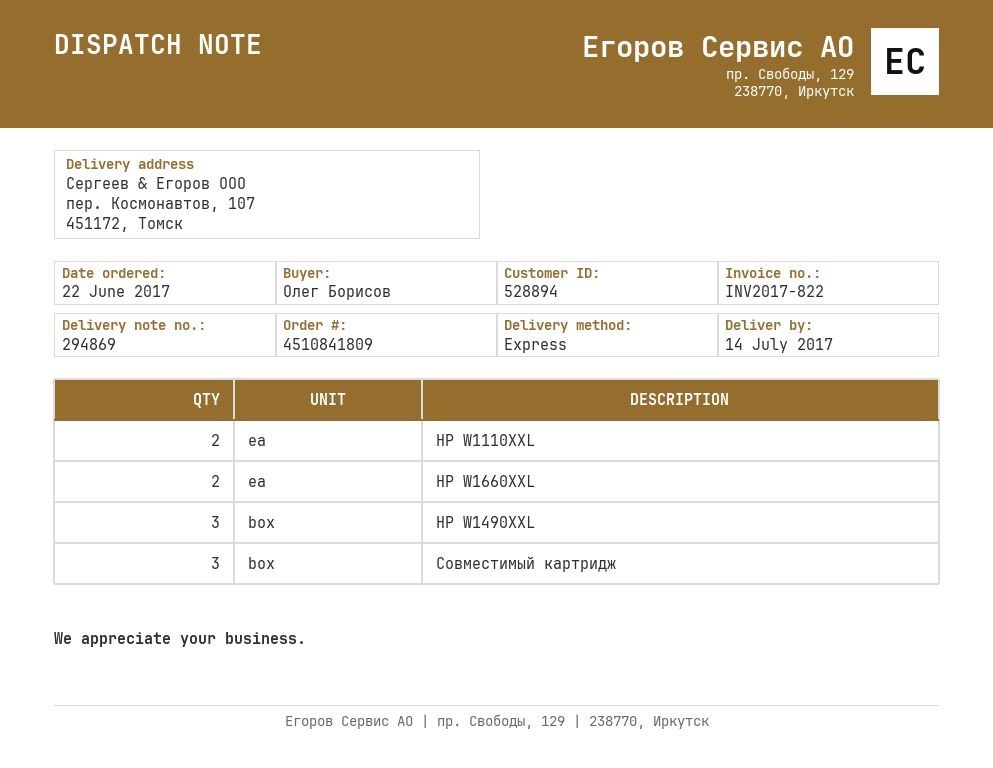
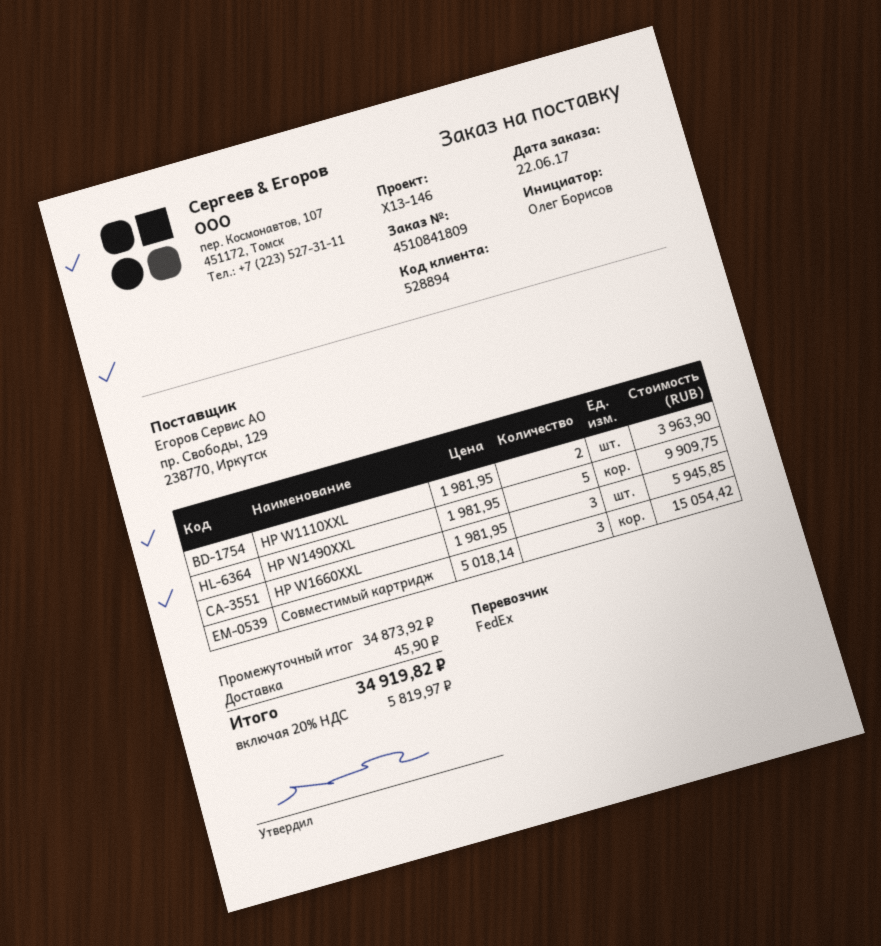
shipping method: express -> FedEx
HP W1660XXL: 2 -> 3
HP W1490XXL: 3 -> 5

